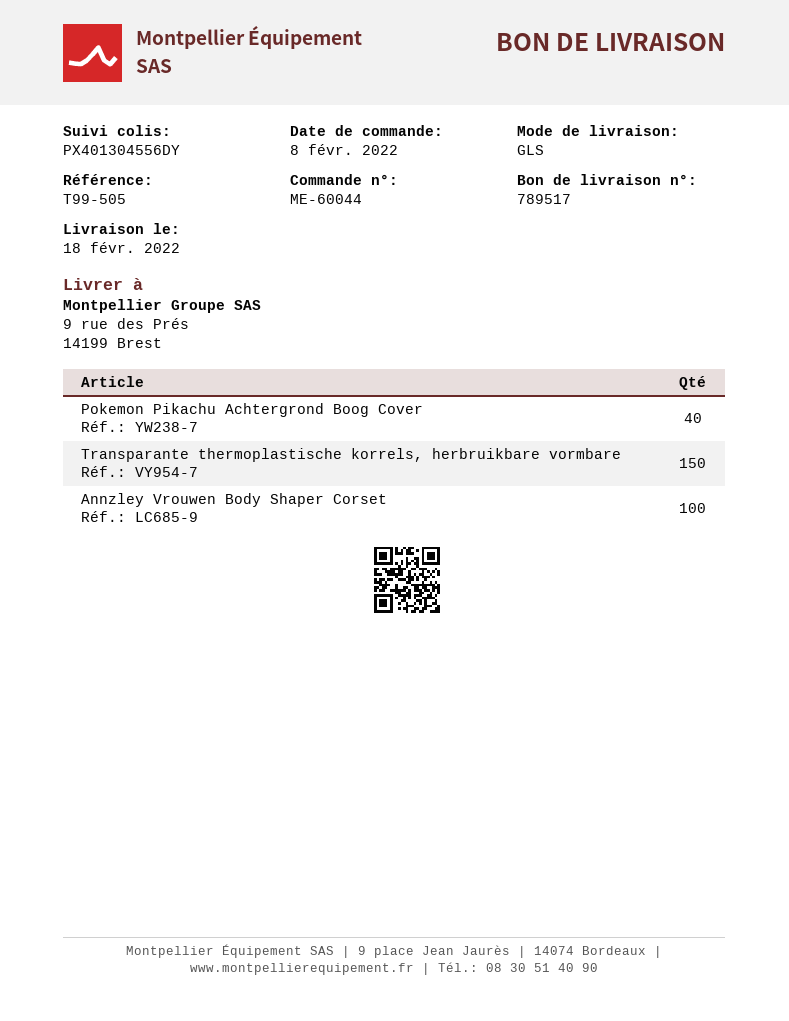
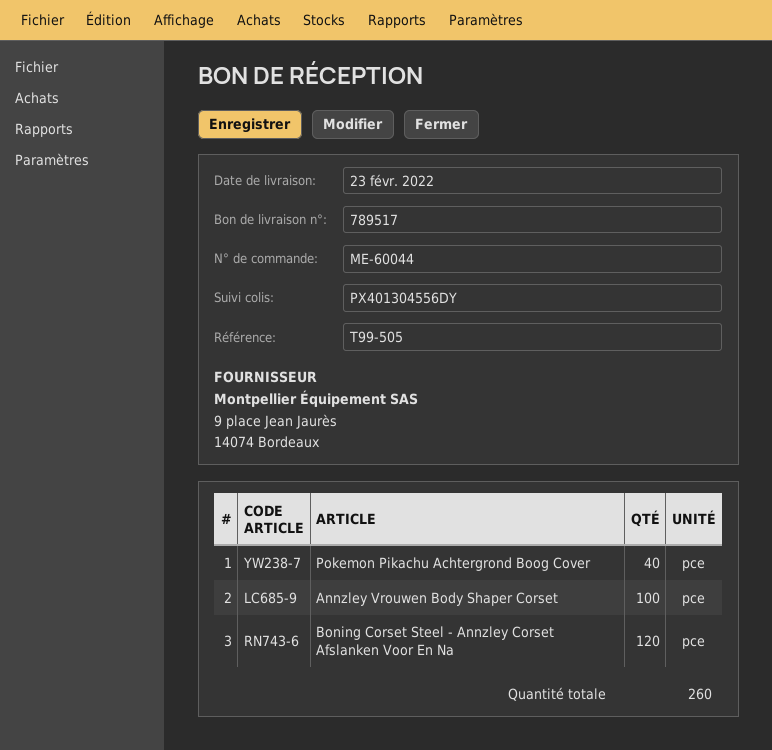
delivery date: 2022-02-18 -> 2022-02-23
Transparante thermoplastische korrels, herbruikbare vormbare: 150 -> none
Boning Corset Steel - Annzley Corset Afslanken Voor En Na: none -> 120

